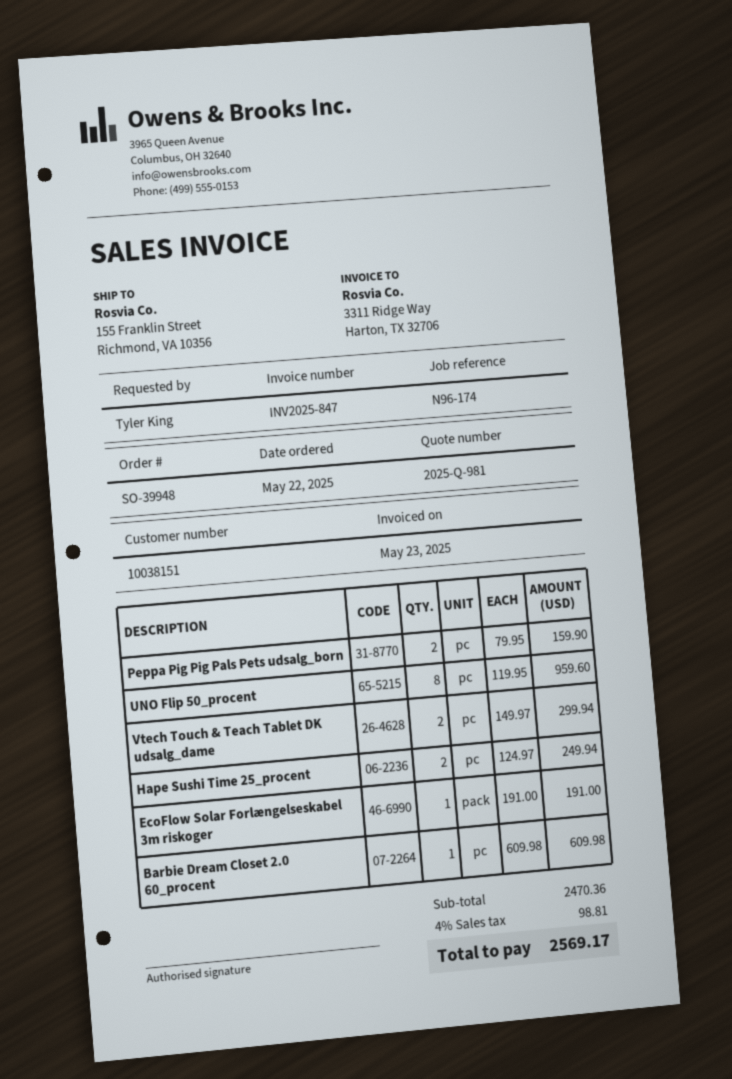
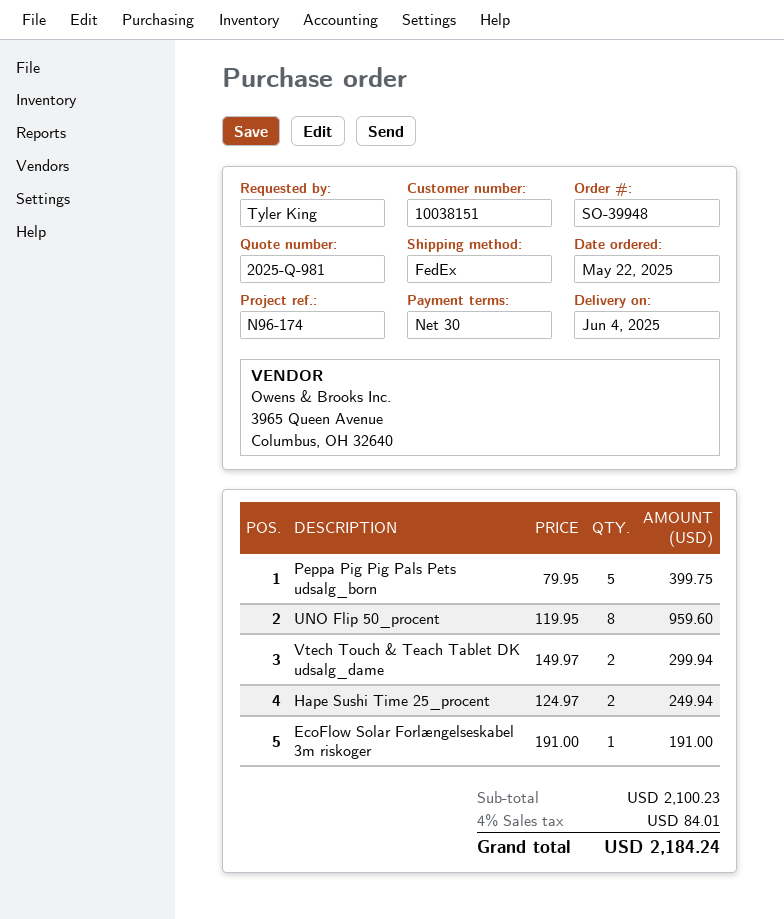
Peppa Pig Pig Pals Pets udsalg_born: 2 x 79.95 = 159.90 -> 5 x 79.95 = 399.75
Barbie Dream Closet 2.0 60_procent: 1 x 609.98 = 609.98 -> none
subtotal: 2470.36 -> 2100.23
tax: 4% = 98.81 -> 4% = 84.01
total: 2569.17 -> 2184.24

